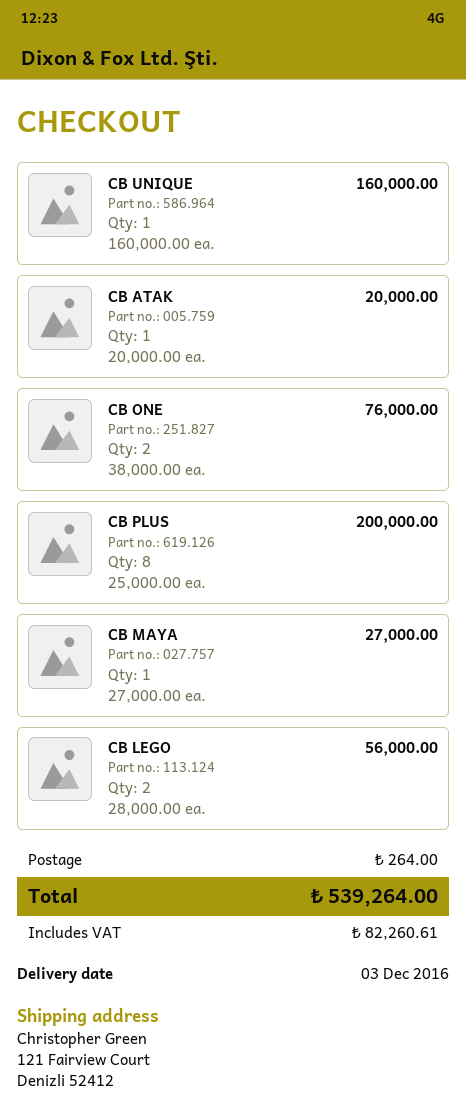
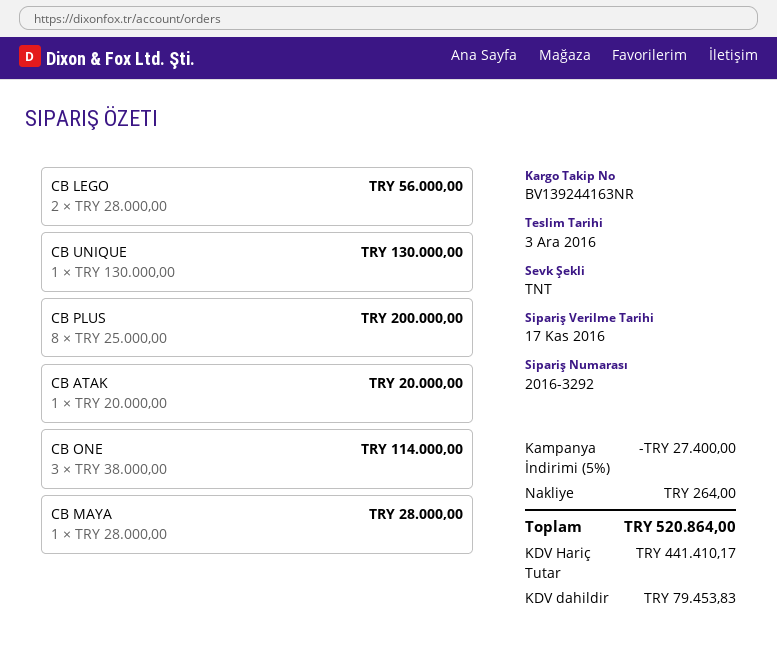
CB UNIQUE: 1 x 160000.00 = 160000.00 -> 1 x 130000.00 = 130000.00
CB ONE: 2 x 38000.00 = 76000.00 -> 3 x 38000.00 = 114000.00
CB MAYA: 1 x 27000.00 = 27000.00 -> 1 x 28000.00 = 28000.00
discount: none -> 5% = 27400.00
tax: 82260.61 -> 79453.83
total: 539264.00 -> 520864.00

